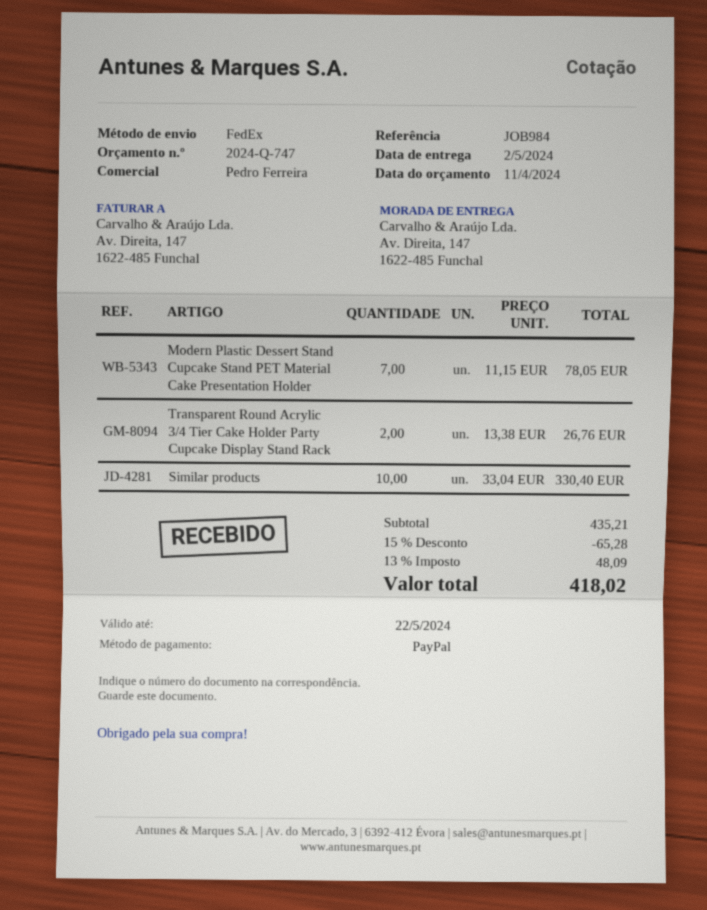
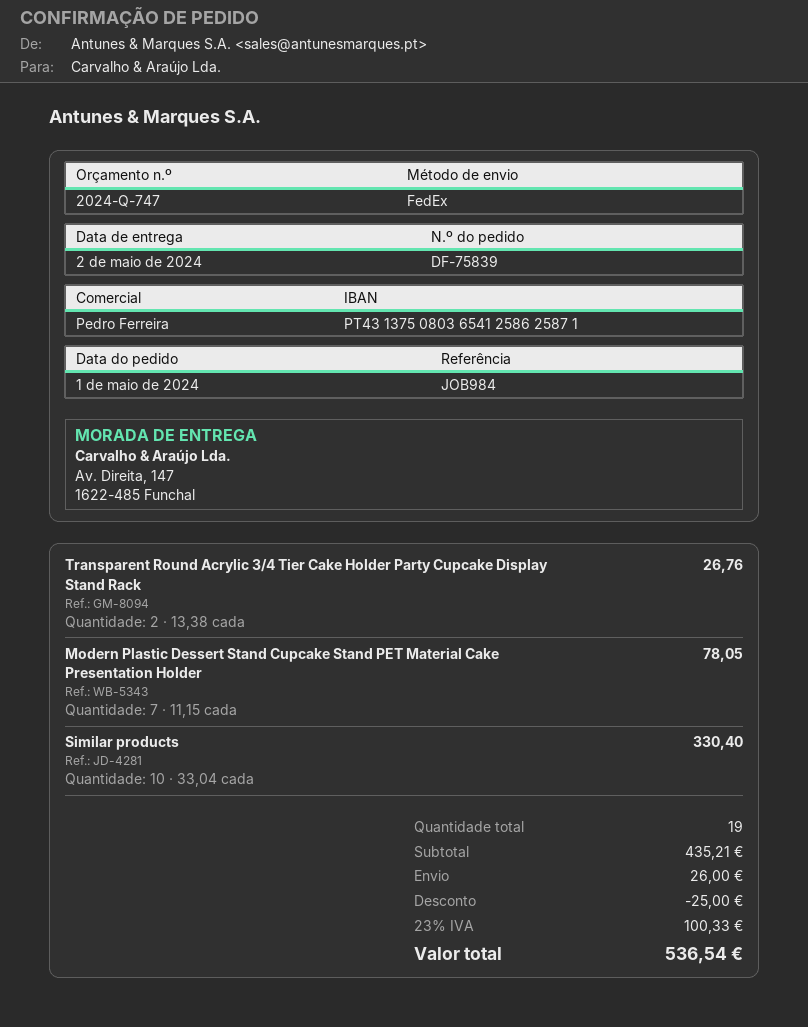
discount: 65.28 -> 25.00
shipping: none -> 26.00
tax: 13% = 48.09 -> 23% = 100.33
total: 418.02 -> 536.54

